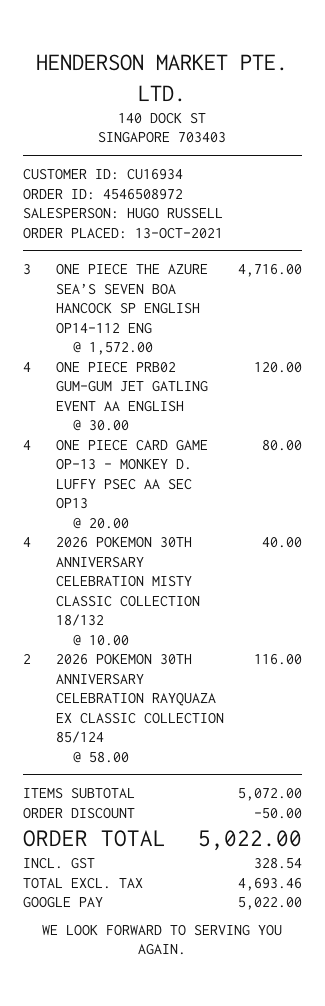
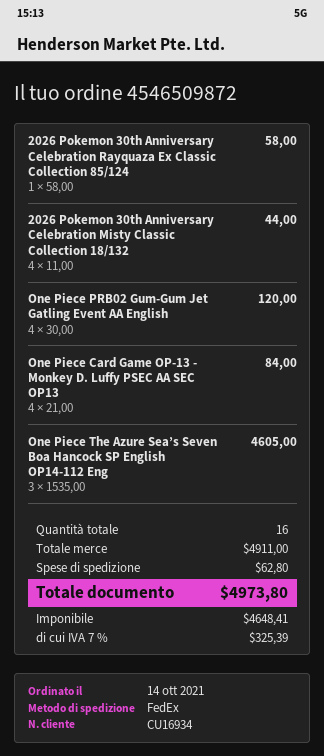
order number: 4546508972 -> 4546509872
order date: 2021-10-13 -> 2021-10-14
ONE PIECE THE AZURE SEA’S SEVEN BOA HANCOCK SP ENGLISH OP14-112 ENG: 3 x 1572.00 = 4716.00 -> 3 x 1535.00 = 4605.00
ONE PIECE CARD GAME OP-13 - MONKEY D. LUFFY PSEC AA SEC OP13: 4 x 20.00 = 80.00 -> 4 x 21.00 = 84.00
2026 POKEMON 30TH ANNIVERSARY CELEBRATION MISTY CLASSIC COLLECTION 18/132: 4 x 10.00 = 40.00 -> 4 x 11.00 = 44.00
2026 POKEMON 30TH ANNIVERSARY CELEBRATION RAYQUAZA EX CLASSIC COLLECTION 85/124: 2 x 58.00 = 116.00 -> 1 x 58.00 = 58.00
subtotal: 5072.00 -> 4911.00
discount: 50.00 -> none
shipping: none -> 62.80
net: 4693.46 -> 4648.41
tax: 328.54 -> 325.39
total: 5022.00 -> 4973.80

